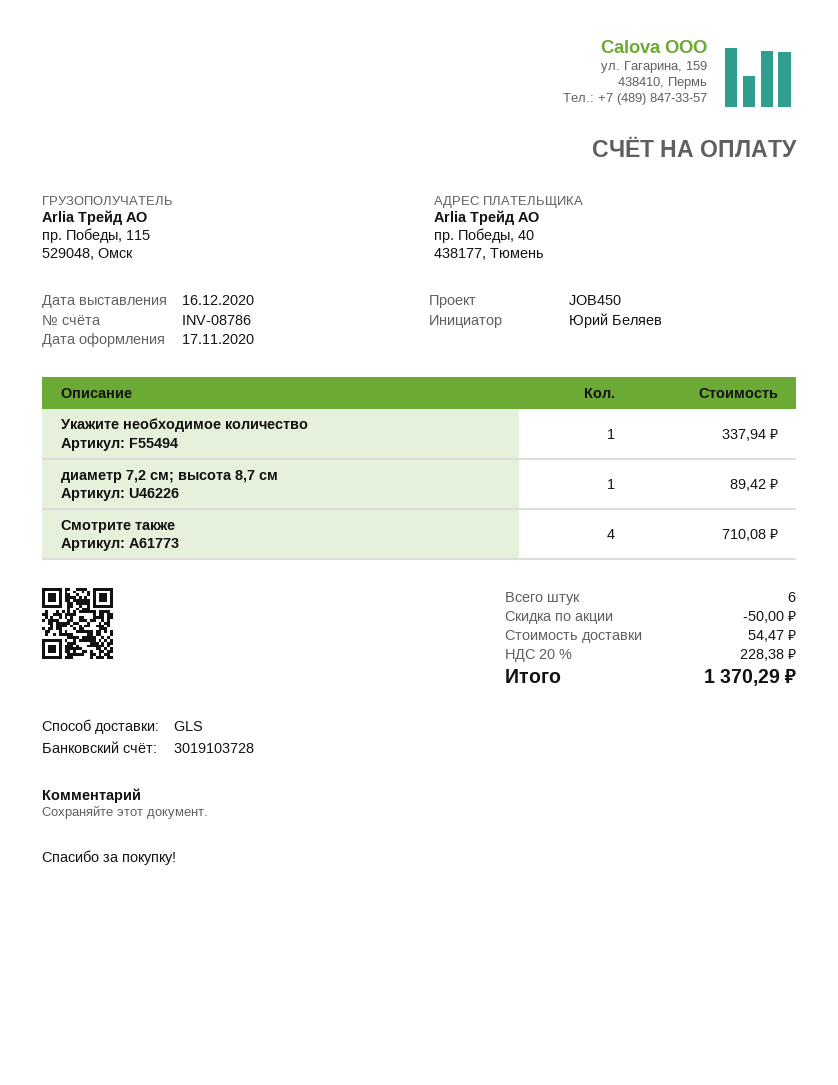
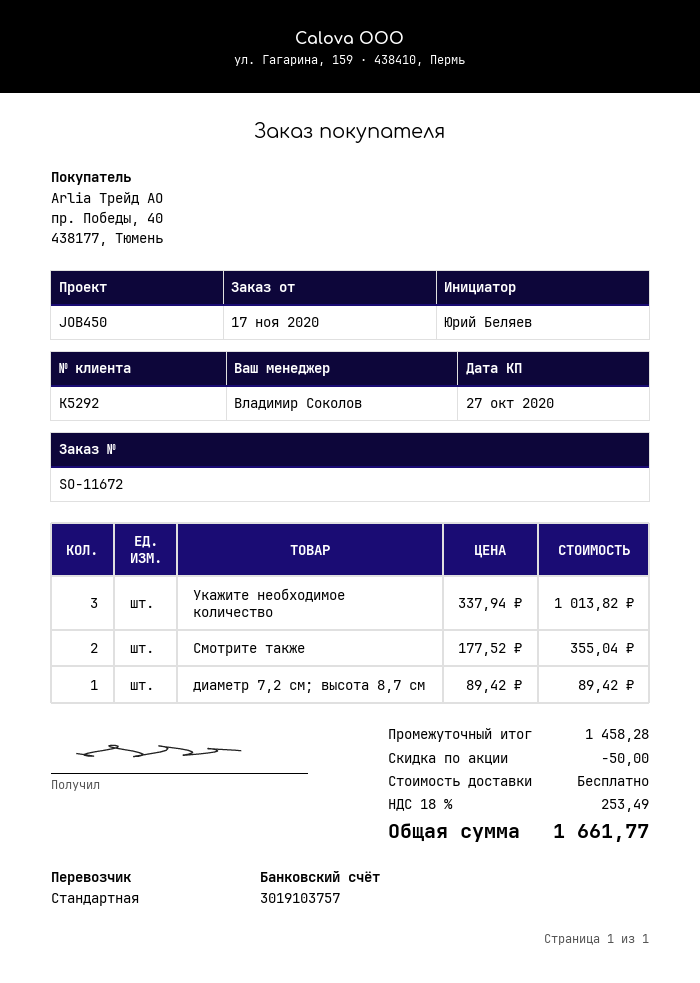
bank account: 3019103728 -> 3019103757
shipping method: GLS -> standard
Укажите необходимое количество: 1 for 337.94 -> 3 for 1013.82
Смотрите также: 4 for 710.08 -> 2 for 355.04
shipping: 54.47 -> 0.00
tax: 20% = 228.38 -> 18% = 253.49
total: 1370.29 -> 1661.77

